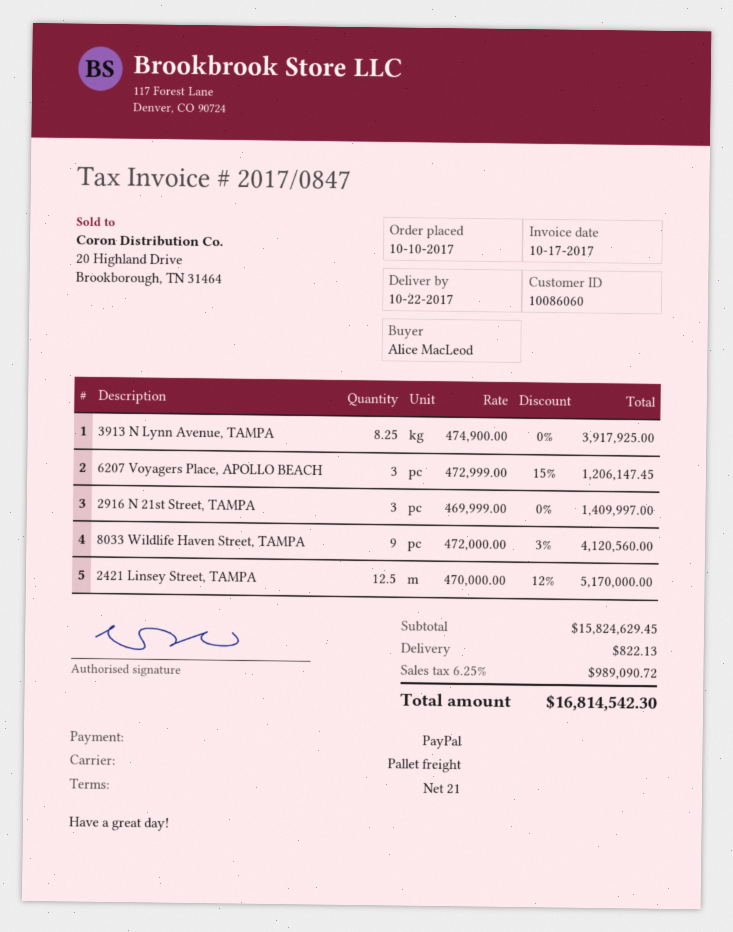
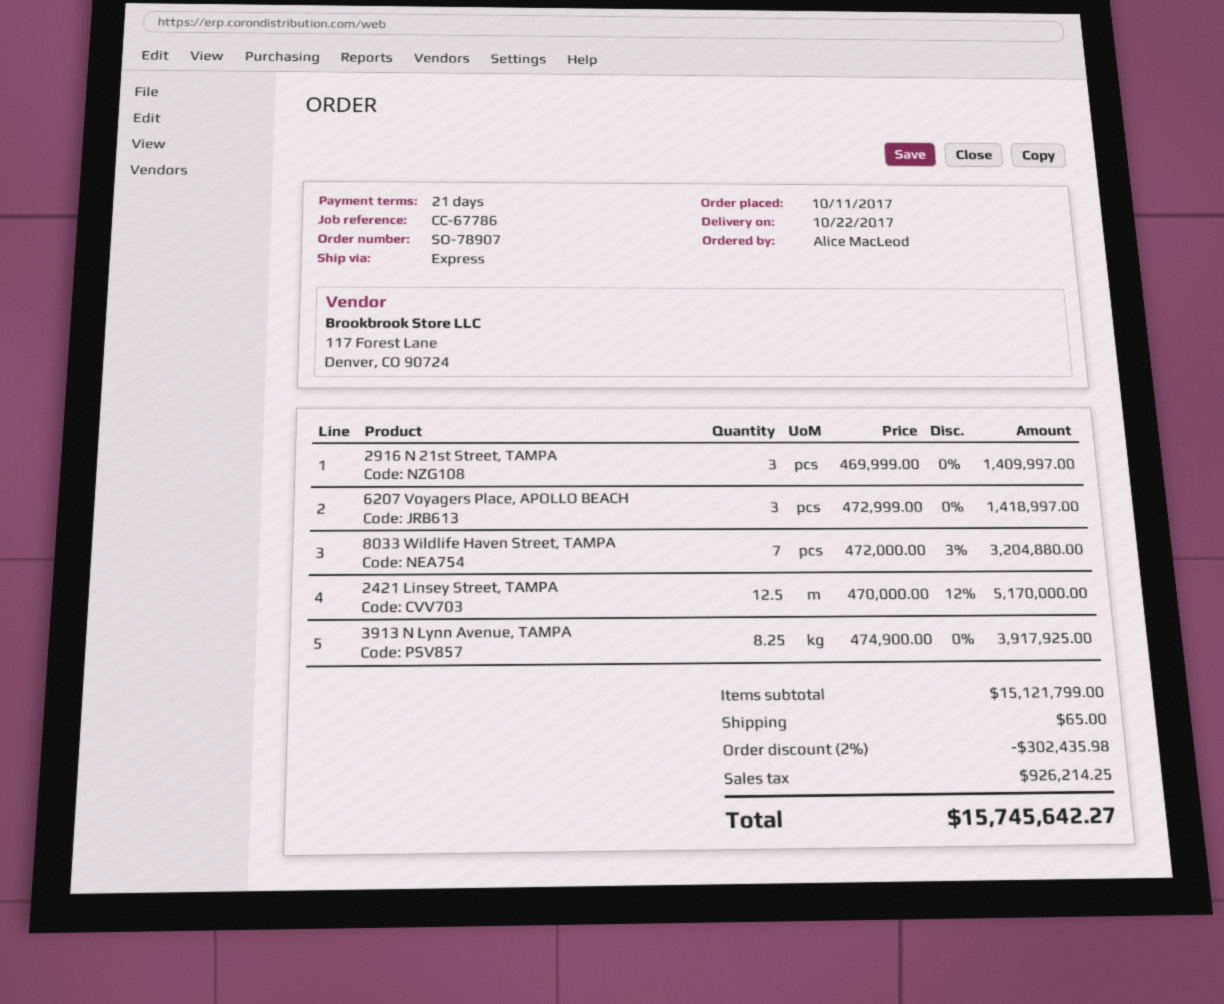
order date: 2017-10-10 -> 2017-10-11
shipping method: pallet freight -> express
6207 Voyagers Place, APOLLO BEACH: 3 x 472999.00 - 15% = 1206147.45 -> 3 x 472999.00 = 1418997.00
8033 Wildlife Haven Street, TAMPA: 9 x 472000.00 - 3% = 4120560.00 -> 7 x 472000.00 - 3% = 3204880.00
subtotal: 15824629.45 -> 15121799.00
discount: none -> 2% = 302435.98
shipping: 822.13 -> 65.00
tax: 989090.72 -> 926214.25
total: 16814542.30 -> 15745642.27

